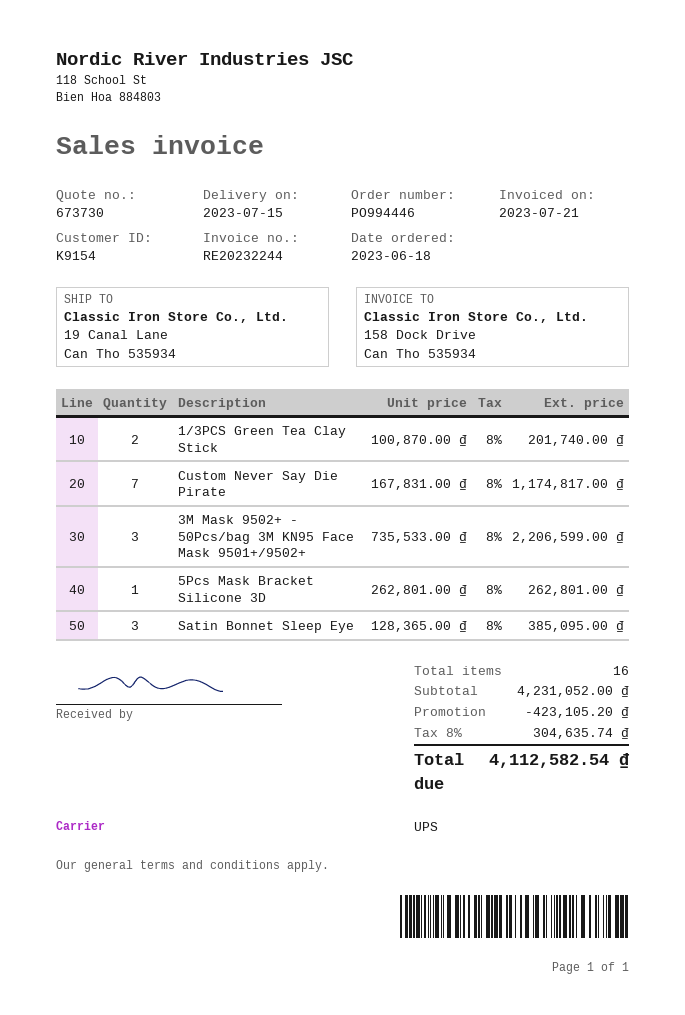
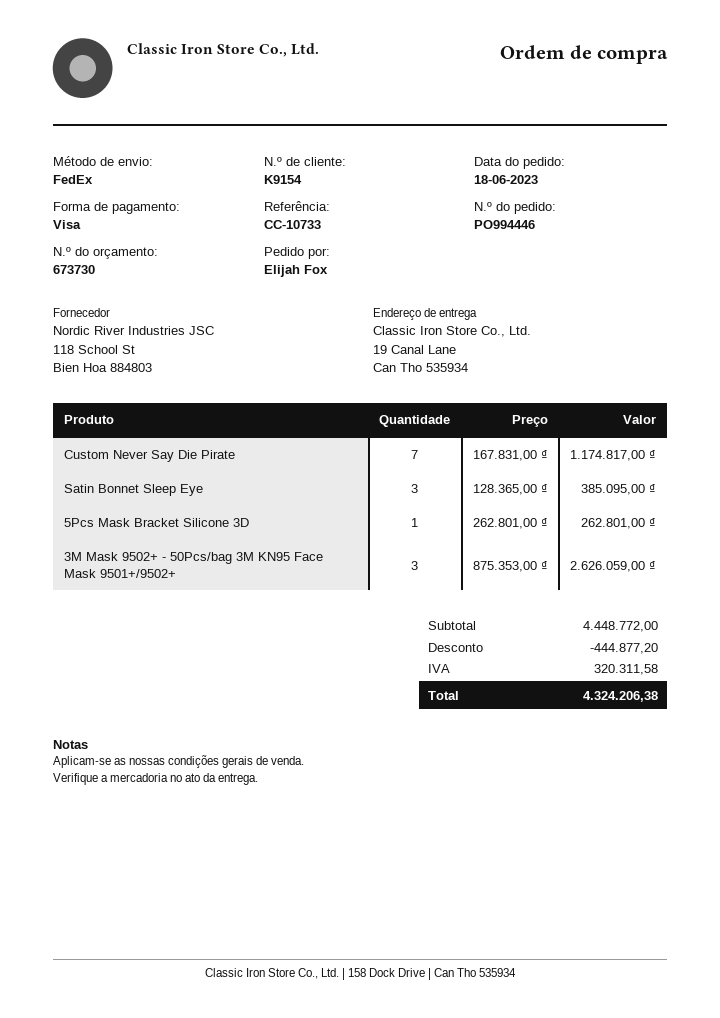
shipping method: UPS -> FedEx
1/3PCS Green Tea Clay Stick: 2 x 100870.00 = 201740.00 -> none
3M Mask 9502+ - 50Pcs/bag 3M KN95 Face Mask 9501+/9502+: 3 x 735533.00 = 2206599.00 -> 3 x 875353.00 = 2626059.00
subtotal: 4231052.00 -> 4448772.00
discount: 423105.20 -> 444877.20
tax: 304635.74 -> 320311.58
total: 4112582.54 -> 4324206.38

